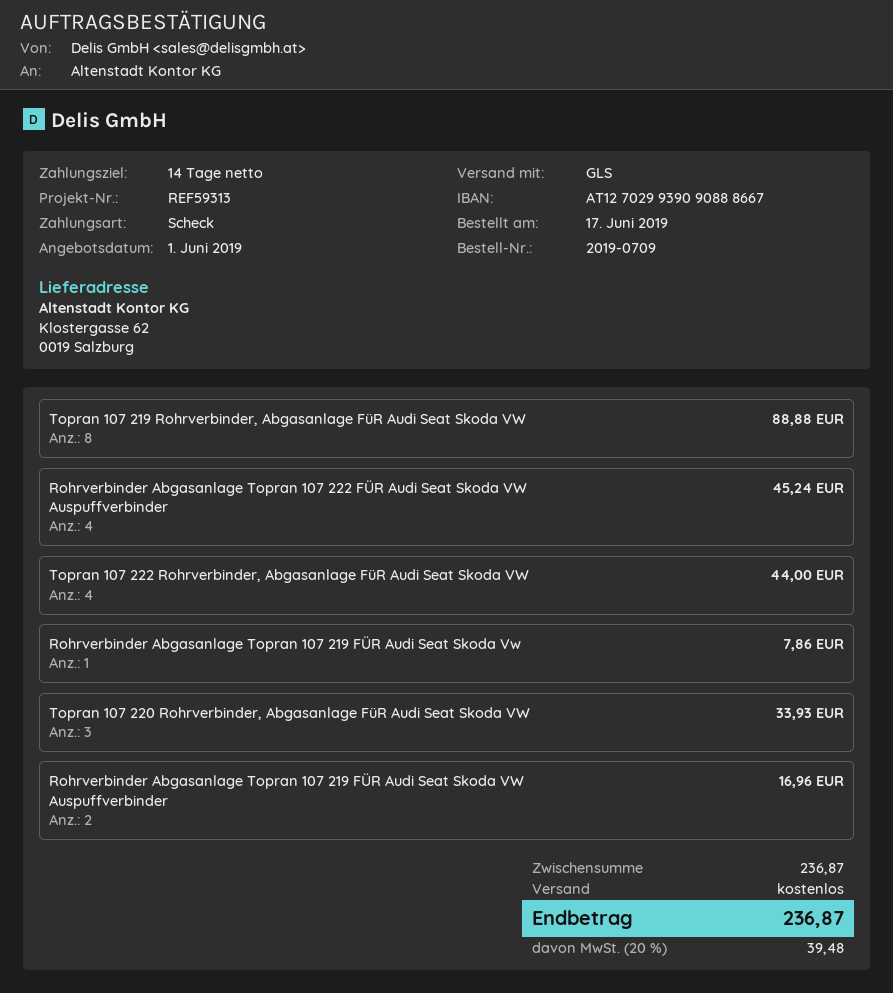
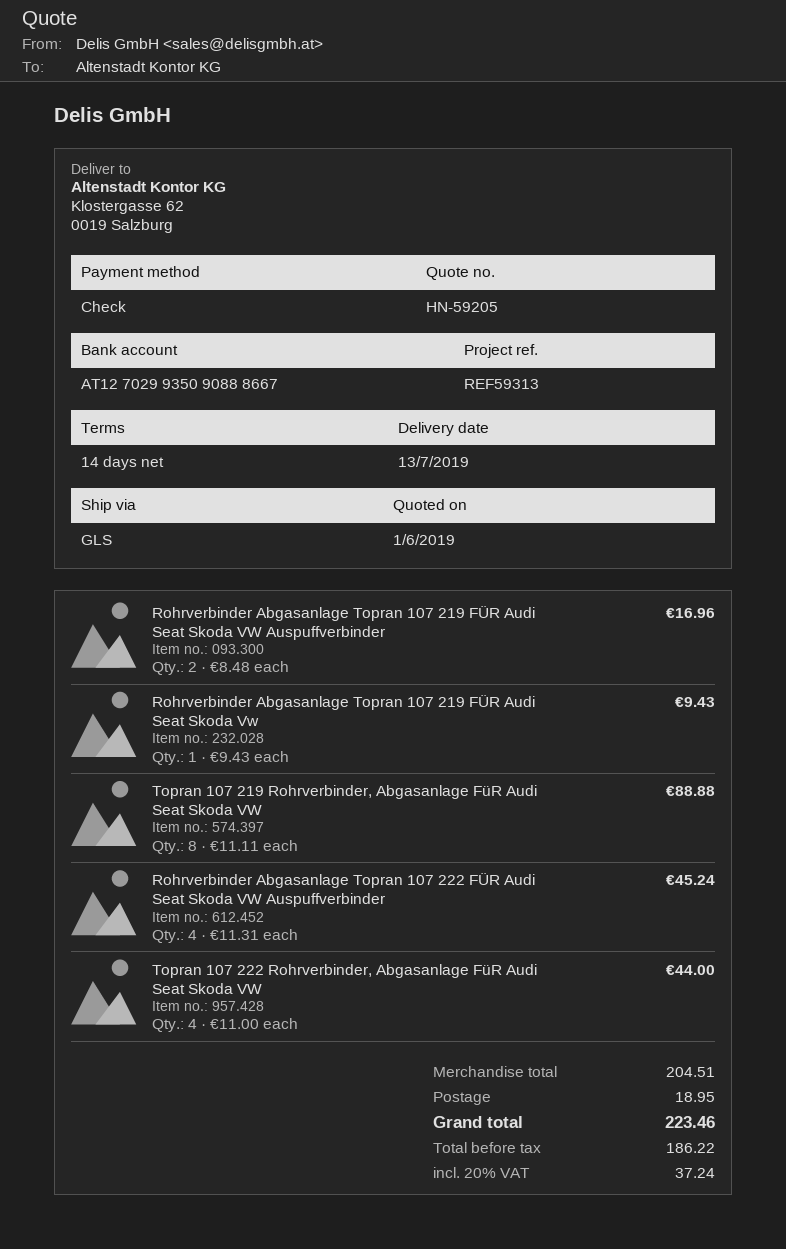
bank account: AT127029939090888667 -> AT127029935090888667
Rohrverbinder Abgasanlage Topran 107 219 FÜR Audi Seat Skoda Vw: 1 for 7.86 -> 1 for 9.43
Topran 107 220 Rohrverbinder, Abgasanlage FüR Audi Seat Skoda VW: 3 for 33.93 -> none
subtotal: 236.87 -> 204.51
shipping: 0.00 -> 18.95
tax: 20% = 39.48 -> 20% = 37.24
total: 236.87 -> 223.46

